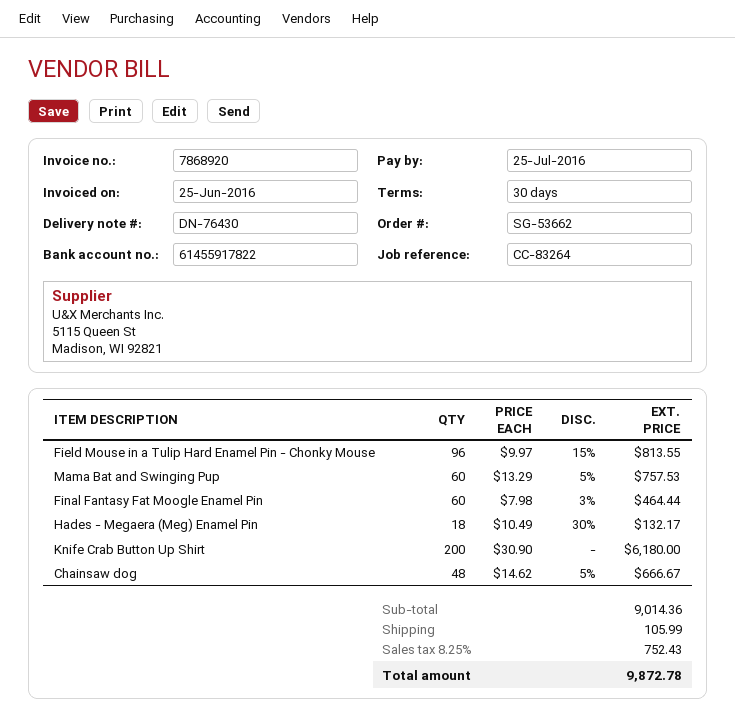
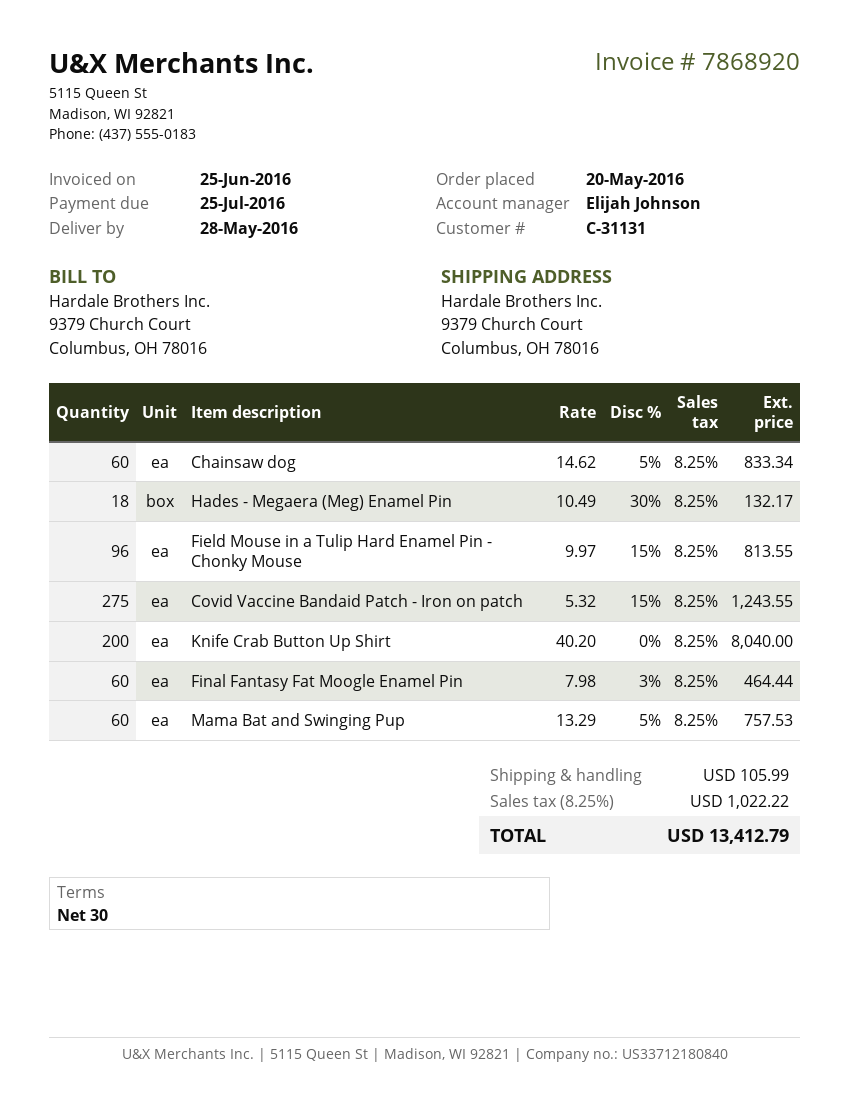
Knife Crab Button Up Shirt: 200 x 30.90 = 6180.00 -> 200 x 40.20 = 8040.00
Chainsaw dog: 48 x 14.62 - 5% = 666.67 -> 60 x 14.62 - 5% = 833.34
Covid Vaccine Bandaid Patch - Iron on patch: none -> 275 x 5.32 - 15% = 1243.55
tax: 8.25% = 752.43 -> 8.25% = 1022.22
total: 9872.78 -> 13412.79

